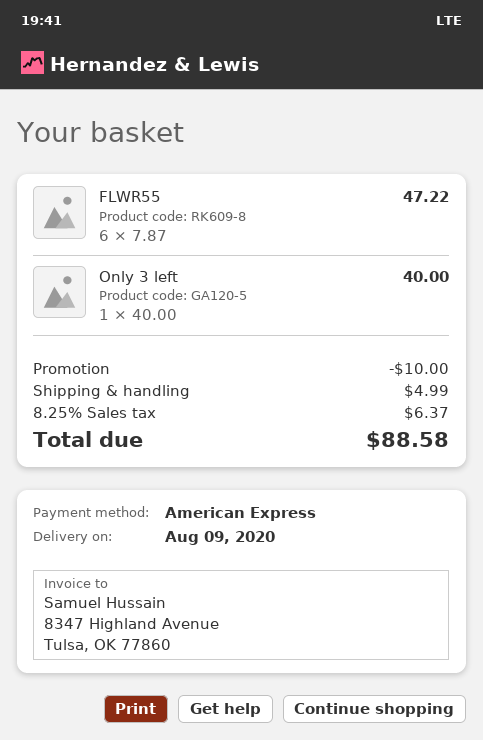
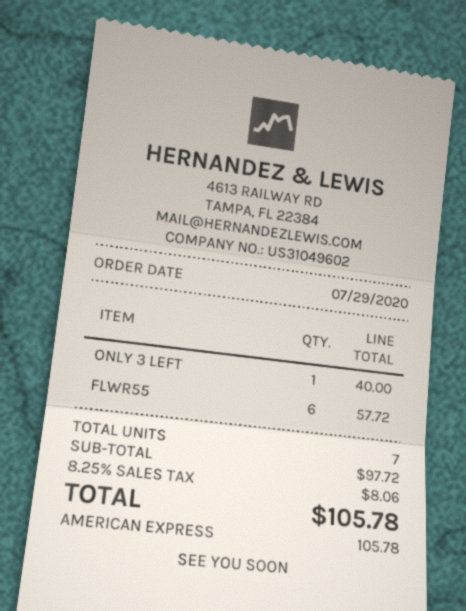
FLWR55: 6 for 47.22 -> 6 for 57.72
discount: 10.00 -> none
shipping: 4.99 -> none
tax: 8.25% = 6.37 -> 8.25% = 8.06
total: 88.58 -> 105.78

